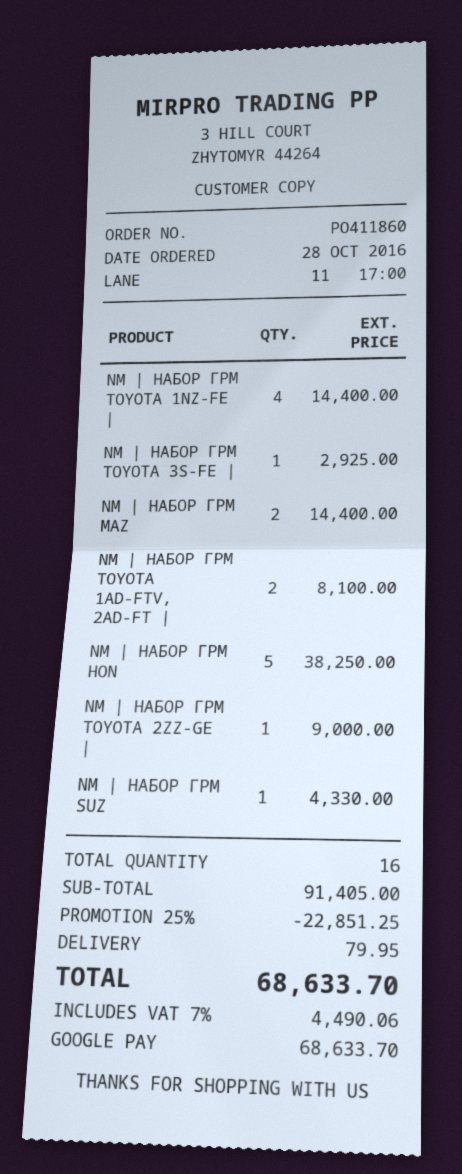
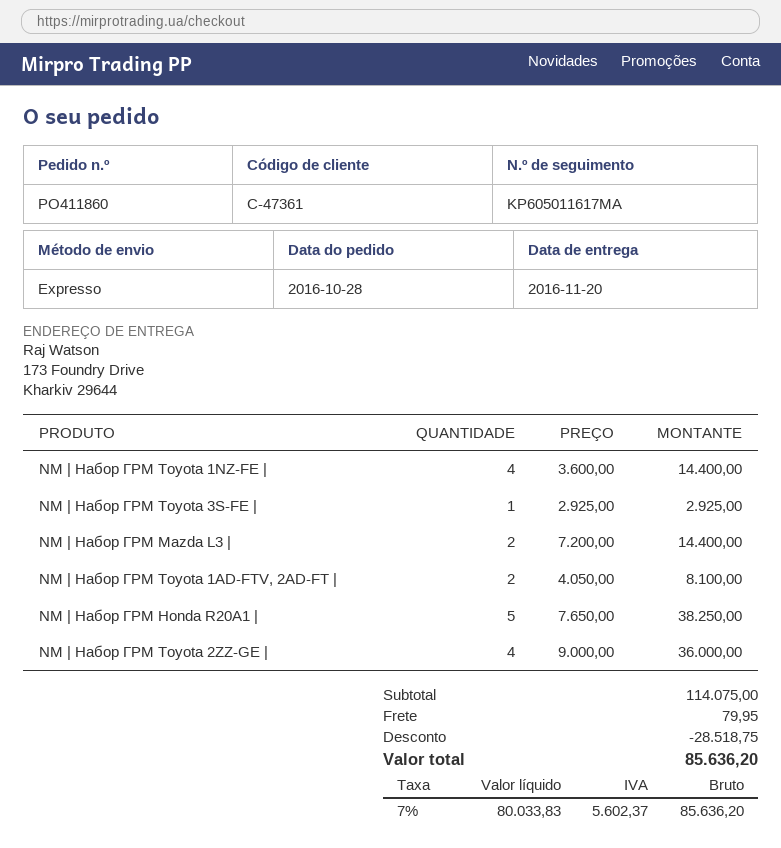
NM | НАБОР ГРМ TOYOTA 2ZZ-GE |: 1 for 9000.00 -> 4 for 36000.00
NM | НАБОР ГРМ SUZ: 1 for 4330.00 -> none
subtotal: 91405.00 -> 114075.00
discount: 22851.25 -> 28518.75
tax: 7% = 4490.06 -> 7% = 5602.37
total: 68633.70 -> 85636.20

